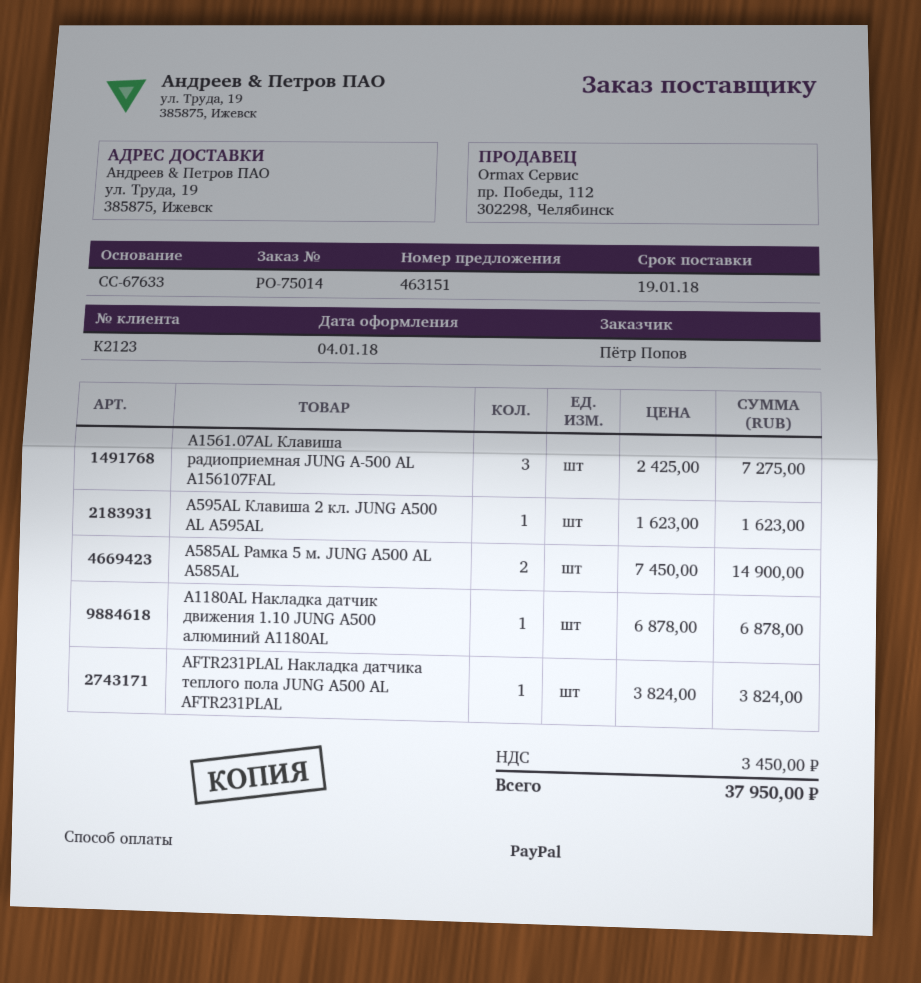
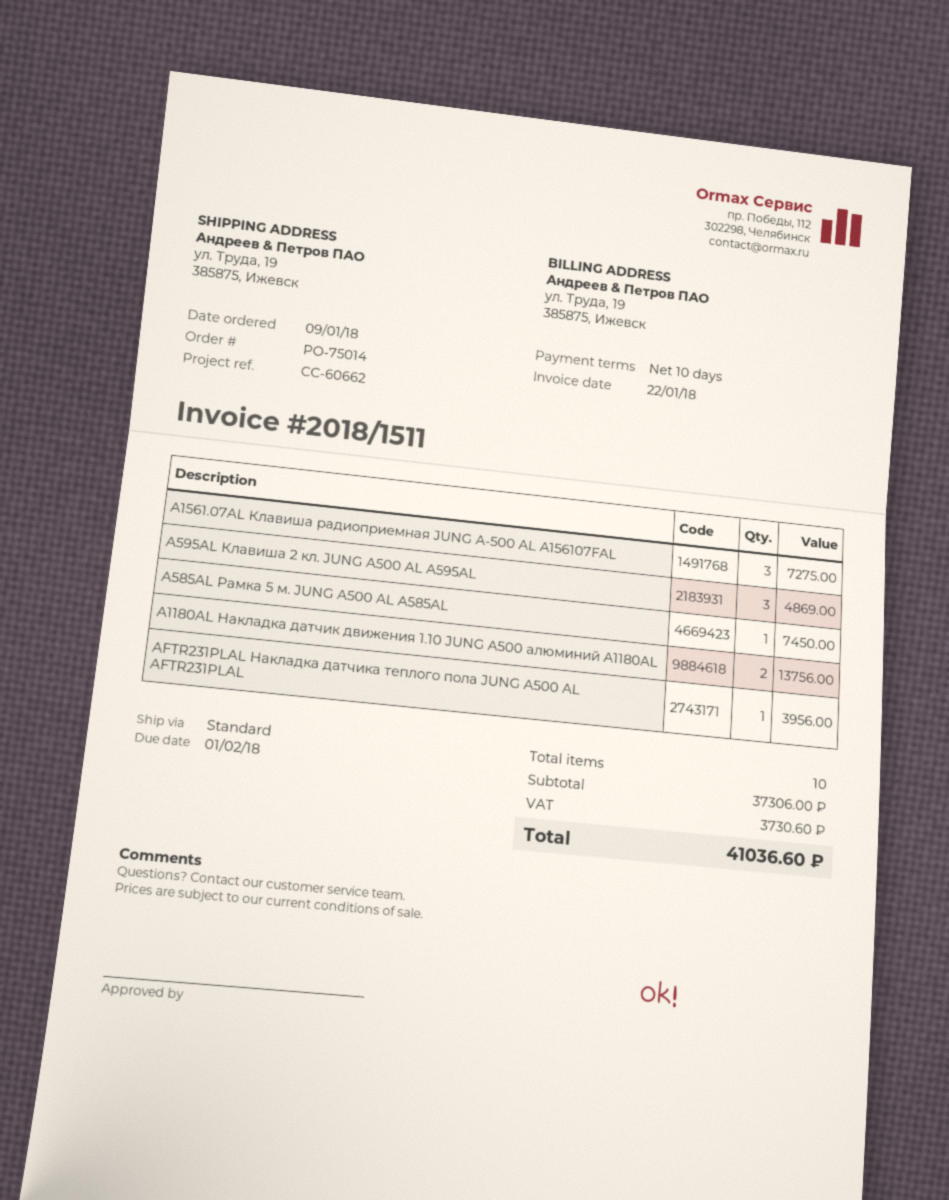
order date: 2018-01-04 -> 2018-01-09
reference: CC-67633 -> CC-60662
A595AL Клавиша 2 кл. JUNG A500 AL A595AL: 1 for 1623.00 -> 3 for 4869.00
A585AL Рамка 5 м. JUNG A500 AL A585AL: 2 for 14900.00 -> 1 for 7450.00
A1180AL Накладка датчик движения 1.10 JUNG A500 алюминий A1180AL: 1 for 6878.00 -> 2 for 13756.00
AFTR231PLAL Накладка датчика теплого пола JUNG A500 AL AFTR231PLAL: 1 for 3824.00 -> 1 for 3956.00
tax: 3450.00 -> 3730.60
total: 37950.00 -> 41036.60

